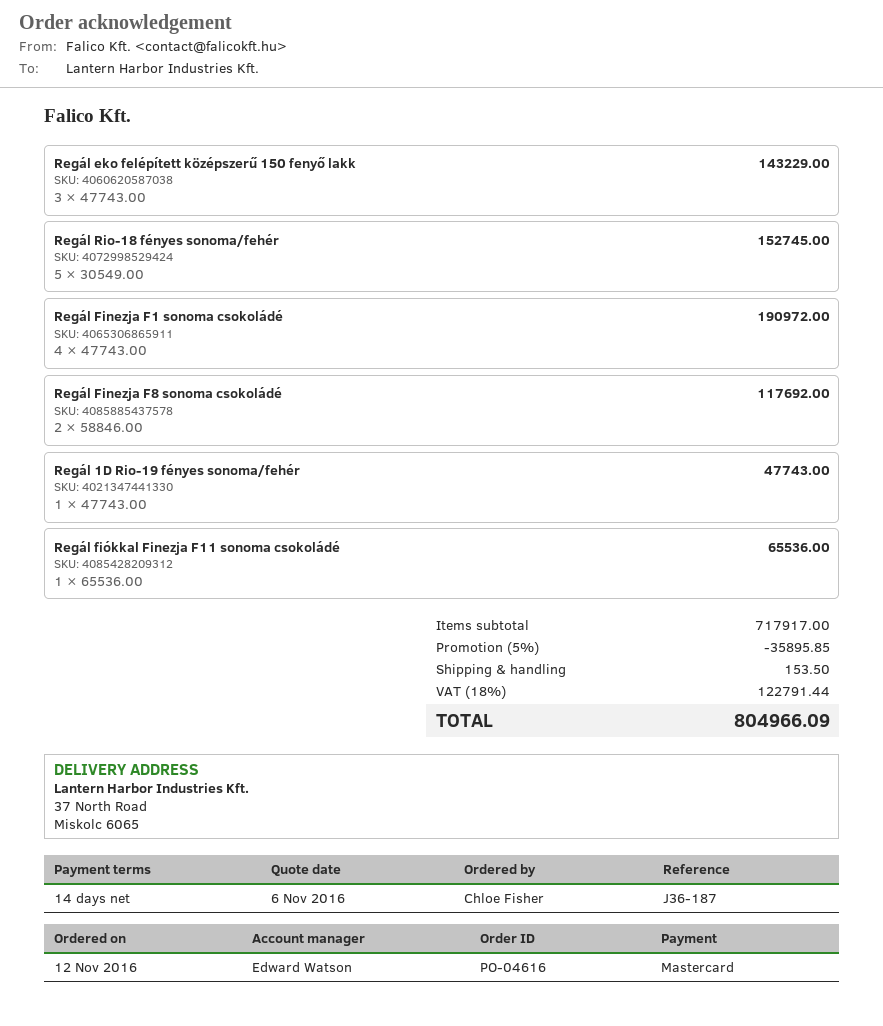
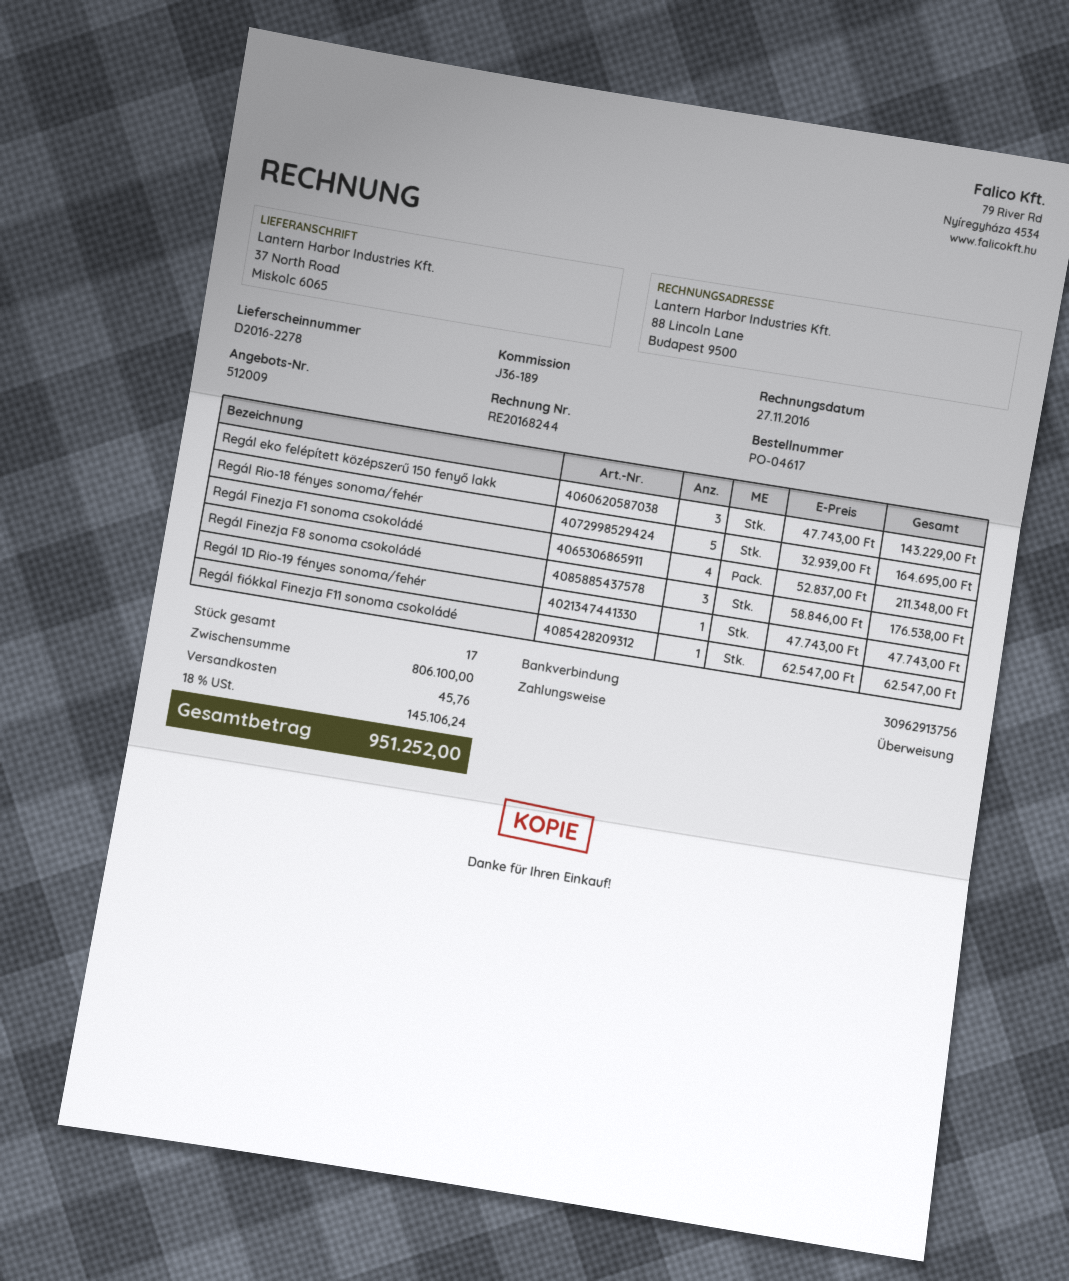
order number: PO-04616 -> PO-04617
reference: J36-187 -> J36-189
payment method: Mastercard -> bank transfer
Regál Rio-18 fényes sonoma/fehér: 5 x 30549.00 = 152745.00 -> 5 x 32939.00 = 164695.00
Regál Finezja F1 sonoma csokoládé: 4 x 47743.00 = 190972.00 -> 4 x 52837.00 = 211348.00
Regál Finezja F8 sonoma csokoládé: 2 x 58846.00 = 117692.00 -> 3 x 58846.00 = 176538.00
Regál fiókkal Finezja F11 sonoma csokoládé: 1 x 65536.00 = 65536.00 -> 1 x 62547.00 = 62547.00
subtotal: 717917.00 -> 806100.00
discount: 5% = 35895.85 -> none
shipping: 153.50 -> 45.76
tax: 18% = 122791.44 -> 18% = 145106.24
total: 804966.09 -> 951252.00

